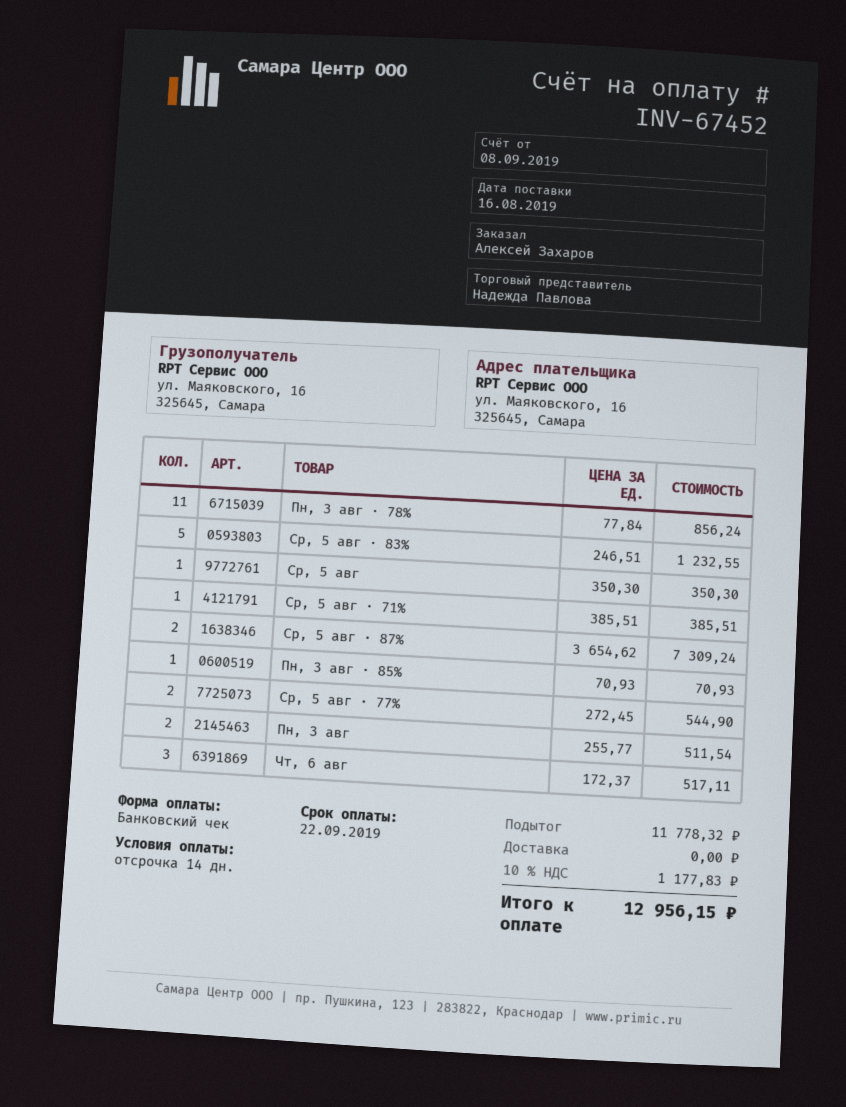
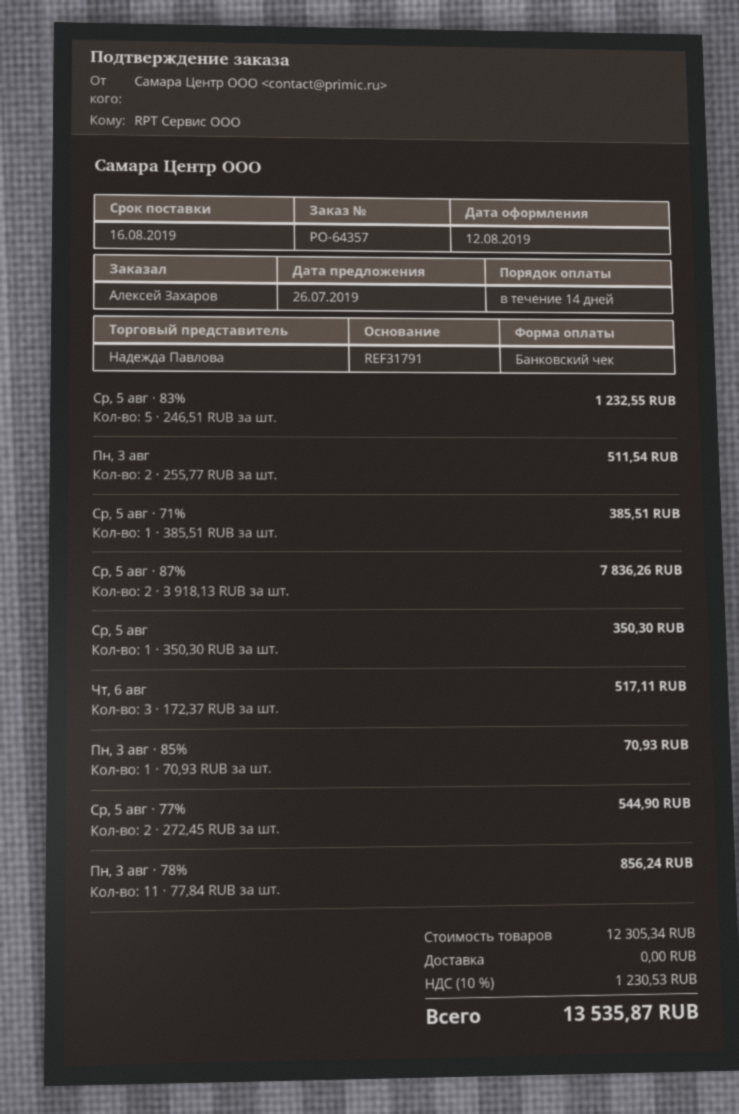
Ср, 5 авг · 87%: 2 x 3654.62 = 7309.24 -> 2 x 3918.13 = 7836.26
subtotal: 11778.32 -> 12305.34
tax: 10% = 1177.83 -> 10% = 1230.53
total: 12956.15 -> 13535.87

